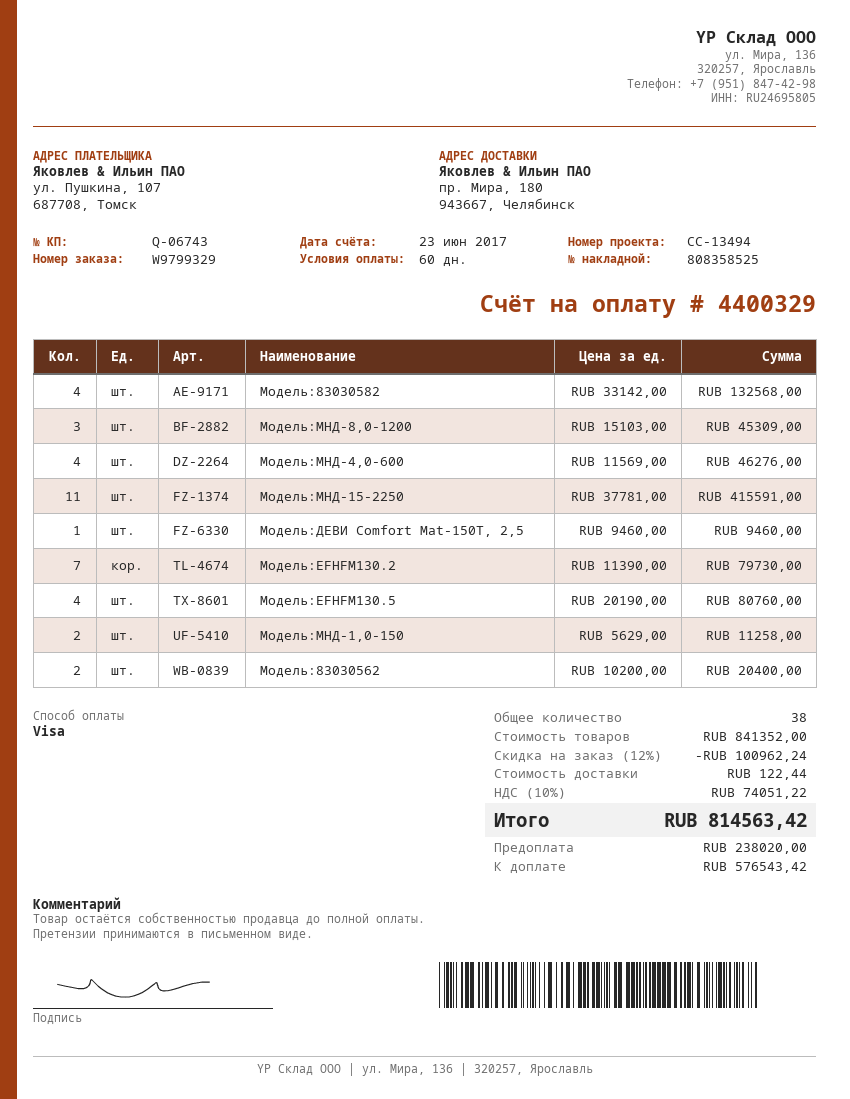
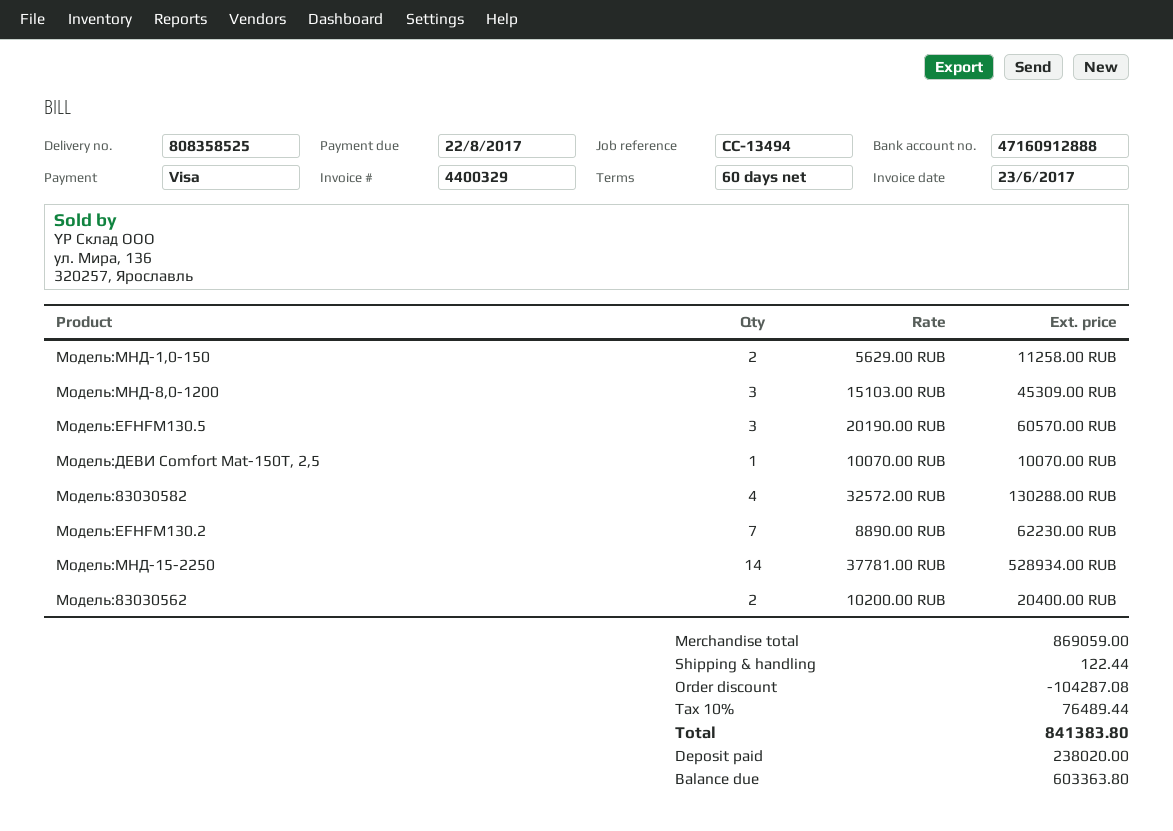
Модель:83030582: 4 x 33142.00 = 132568.00 -> 4 x 32572.00 = 130288.00
Модель:МНД-4,0-600: 4 x 11569.00 = 46276.00 -> none
Модель:МНД-15-2250: 11 x 37781.00 = 415591.00 -> 14 x 37781.00 = 528934.00
Модель:ДЕВИ Comfort Mat-150T, 2,5: 1 x 9460.00 = 9460.00 -> 1 x 10070.00 = 10070.00
Модель:EFHFM130.2: 7 x 11390.00 = 79730.00 -> 7 x 8890.00 = 62230.00
Модель:EFHFM130.5: 4 x 20190.00 = 80760.00 -> 3 x 20190.00 = 60570.00
subtotal: 841352.00 -> 869059.00
discount: 100962.24 -> 104287.08
tax: 10% = 74051.22 -> 10% = 76489.44
total: 814563.42 -> 841383.80
balance: 576543.42 -> 603363.80

